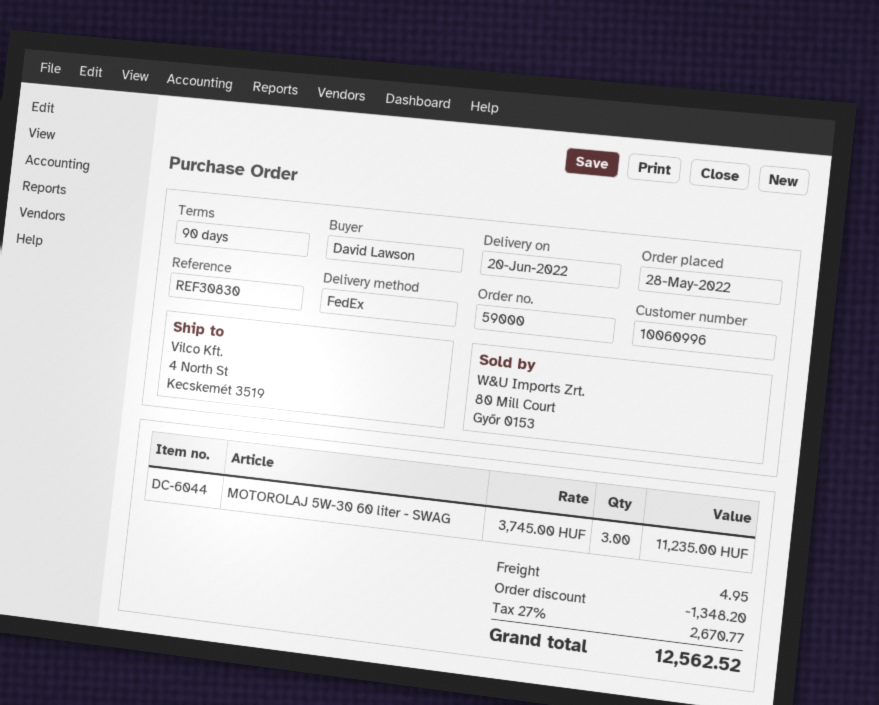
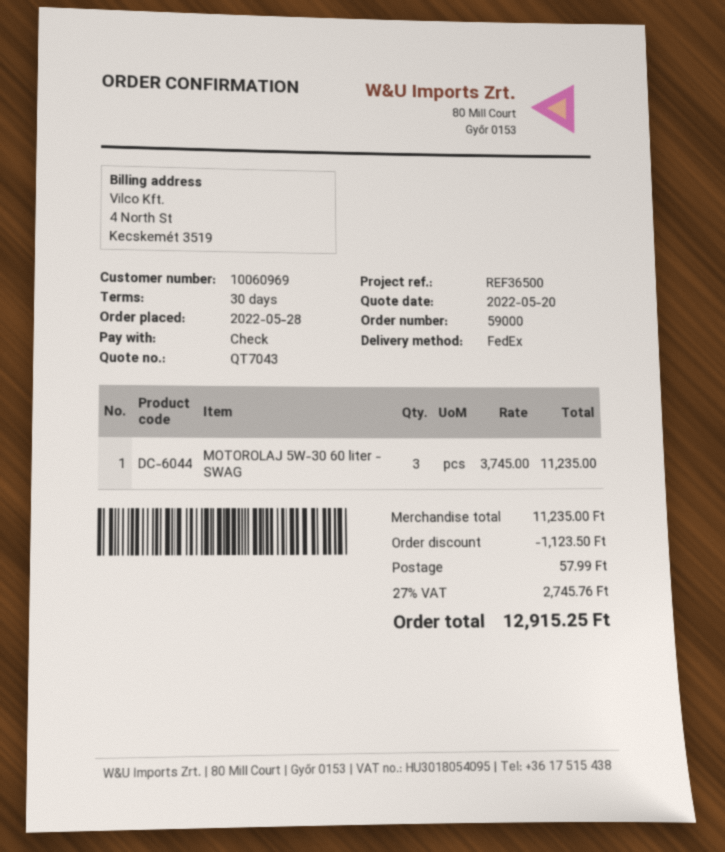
payment terms: 90 days -> 30 days
customer number: 10060996 -> 10060969
reference: REF30830 -> REF36500
discount: 1348.20 -> 1123.50
shipping: 4.95 -> 57.99
tax: 27% = 2670.77 -> 27% = 2745.76
total: 12562.52 -> 12915.25

